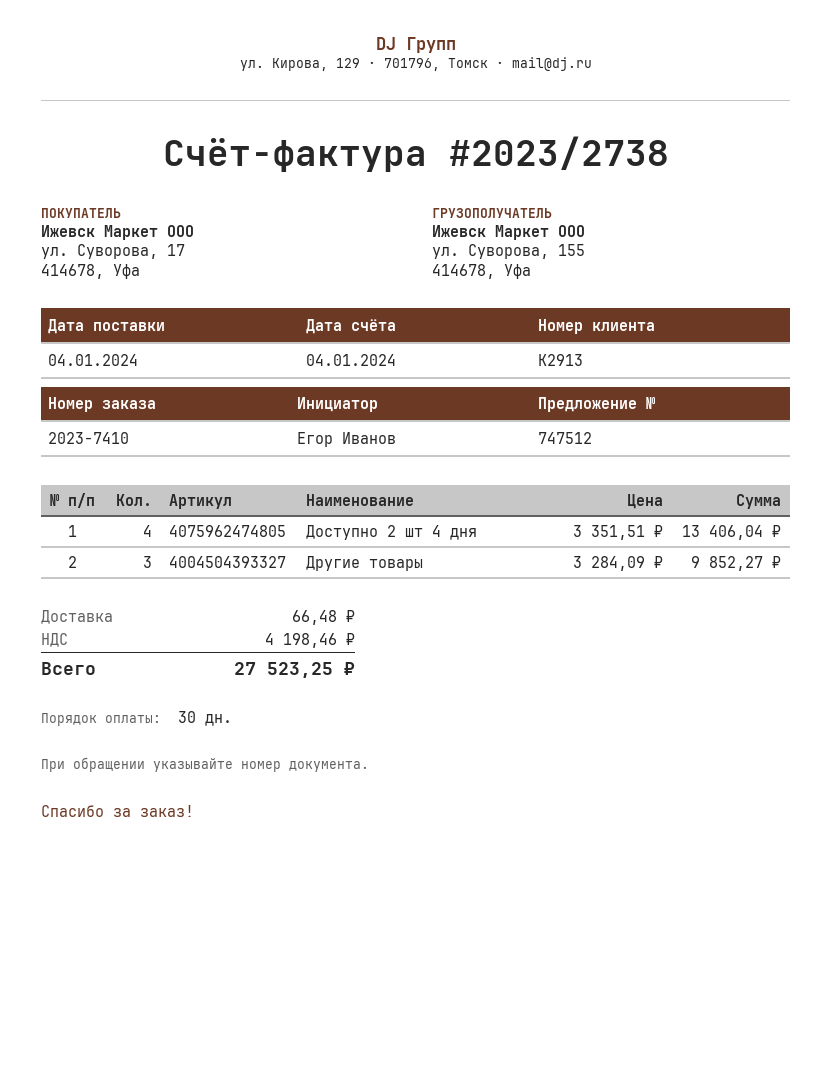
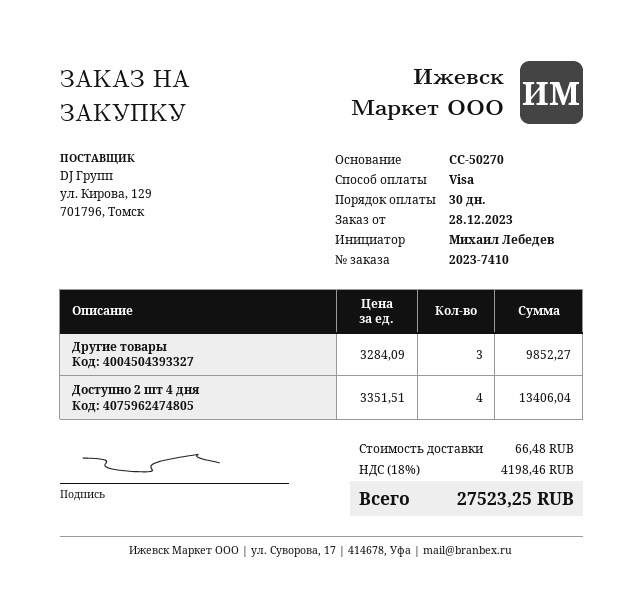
ordered by: Егор Иванов -> Михаил Лебедев

